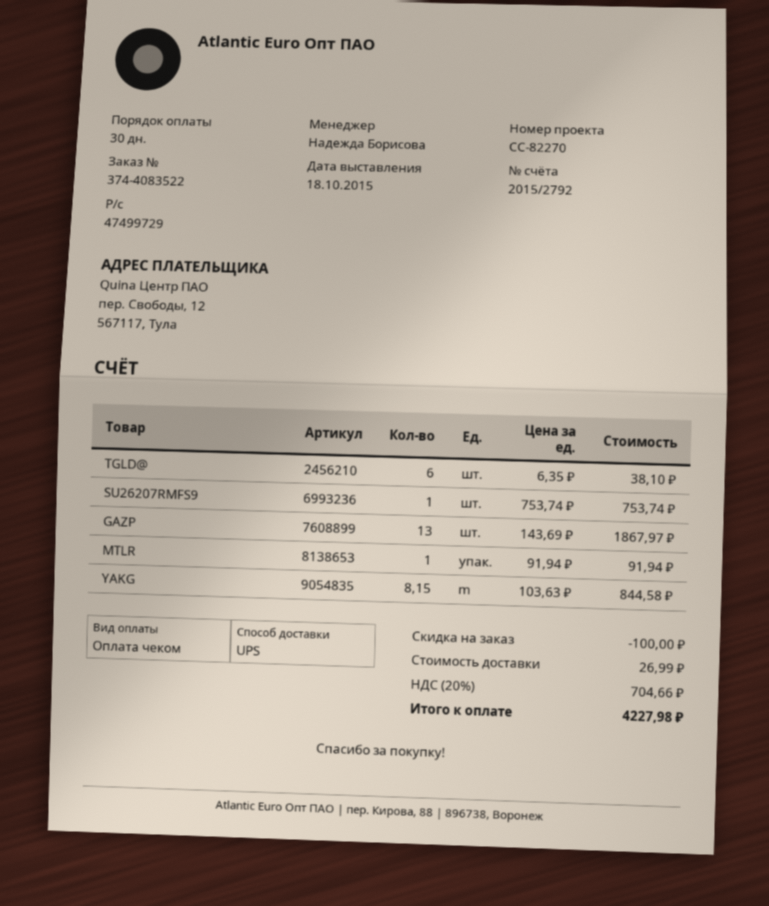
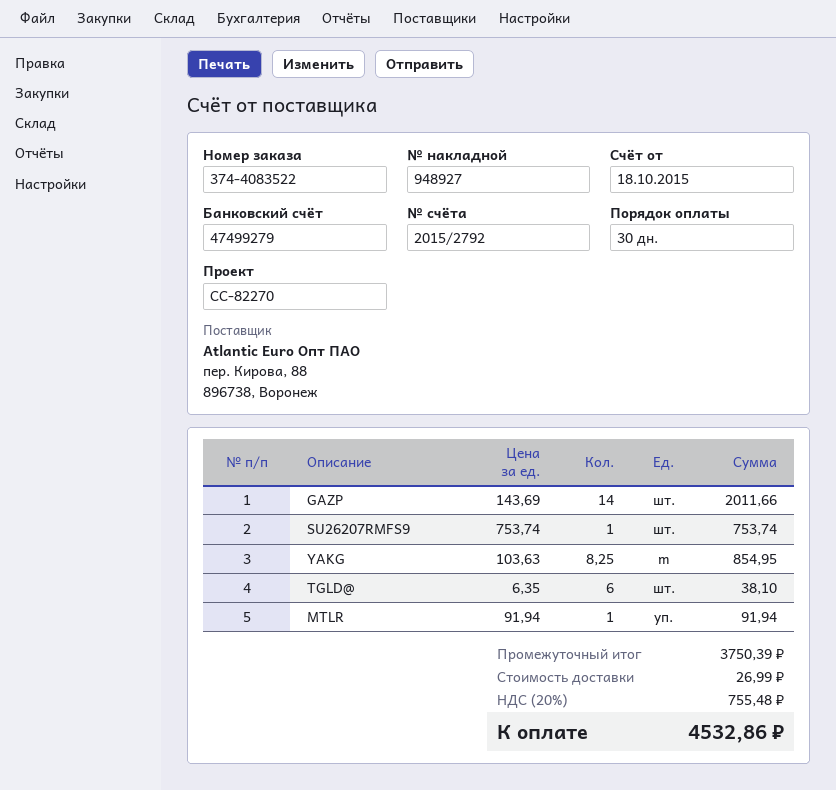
bank account: 47499729 -> 47499279
GAZP: 13 x 143.69 = 1867.97 -> 14 x 143.69 = 2011.66
YAKG: 8.15 x 103.63 = 844.58 -> 8.25 x 103.63 = 854.95
discount: 100.00 -> none
tax: 20% = 704.66 -> 20% = 755.48
total: 4227.98 -> 4532.86

